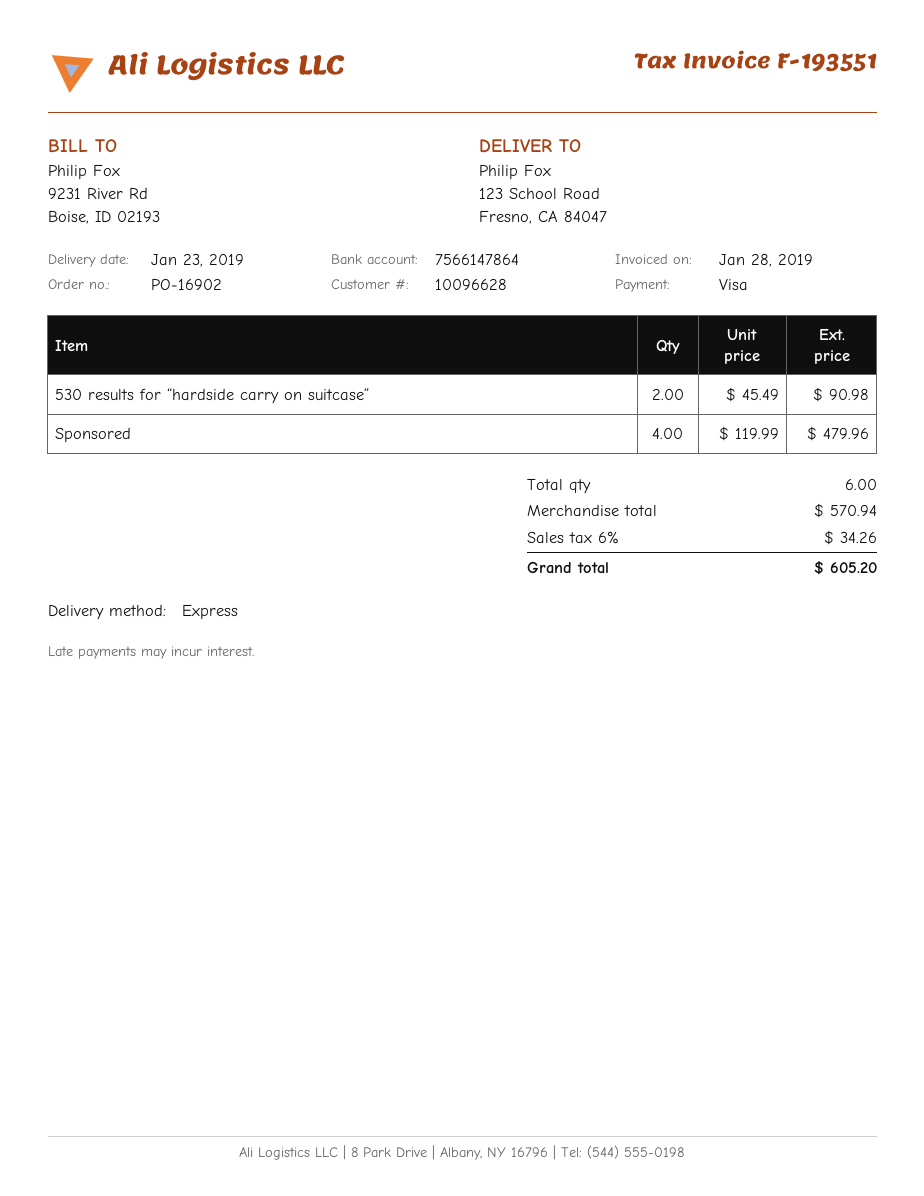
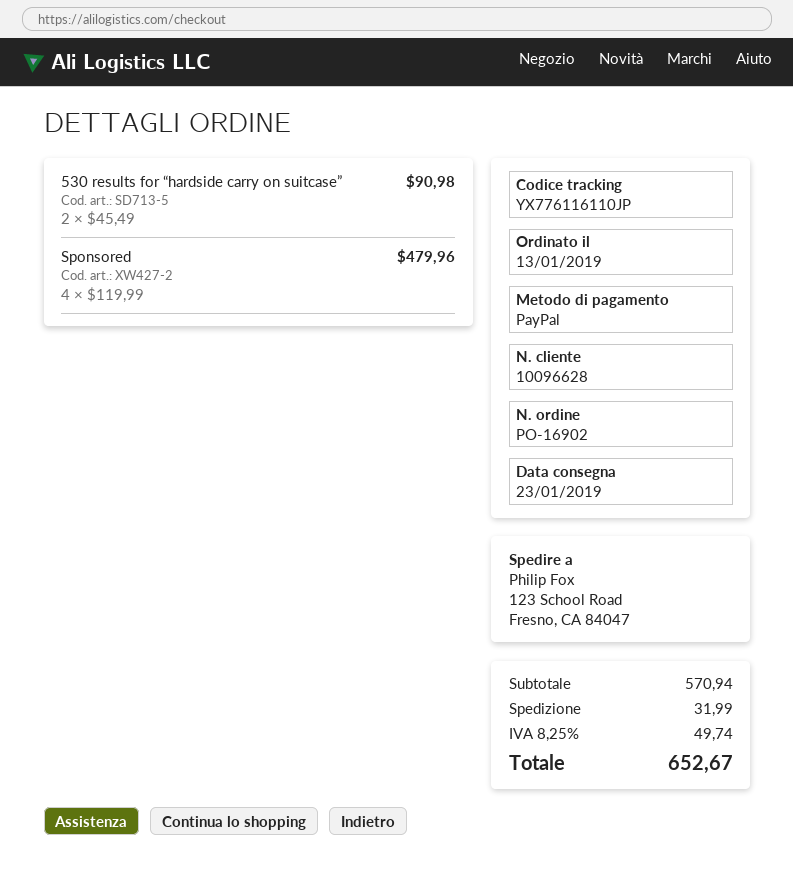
payment method: Visa -> PayPal
shipping: none -> 31.99
tax: 6% = 34.26 -> 8.25% = 49.74
total: 605.20 -> 652.67

